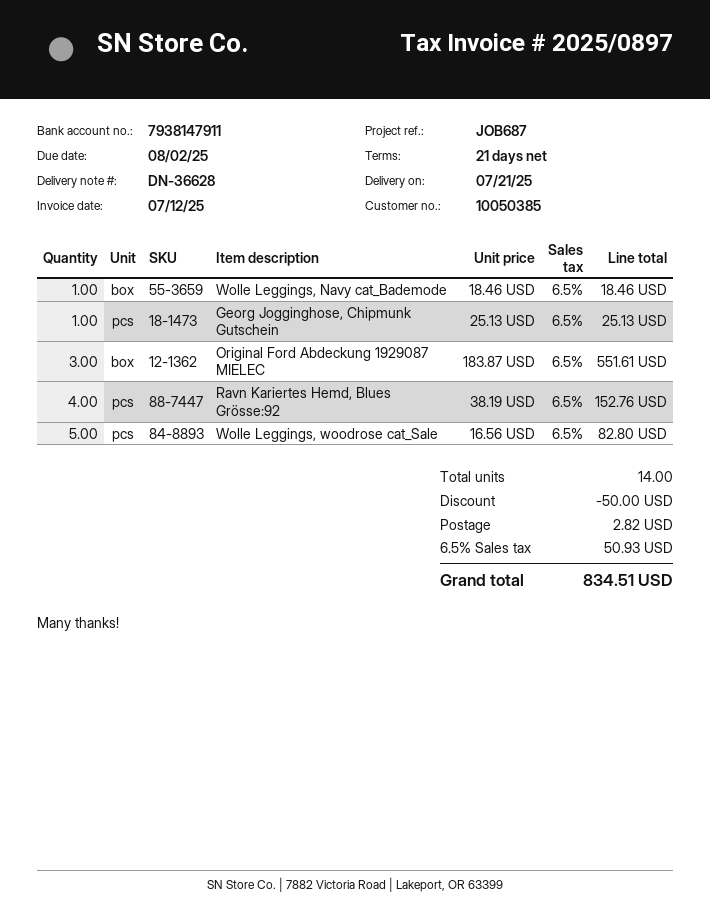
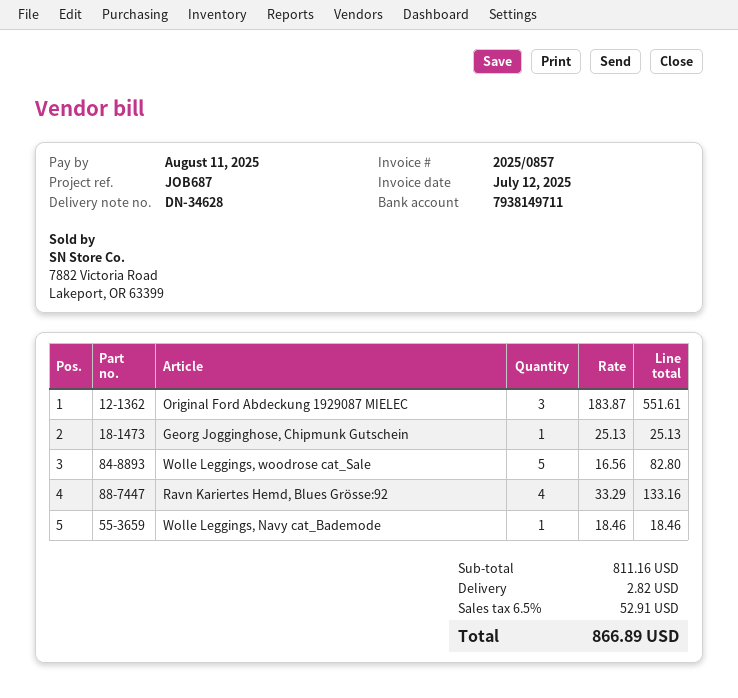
delivery note number: DN-36628 -> DN-34628
invoice number: 2025/0897 -> 2025/0857
due date: 2025-08-02 -> 2025-08-11
bank account: 7938147911 -> 7938149711
Ravn Kariertes Hemd, Blues Grösse:92: 4 x 38.19 = 152.76 -> 4 x 33.29 = 133.16
discount: 50.00 -> none
tax: 6.5% = 50.93 -> 6.5% = 52.91
total: 834.51 -> 866.89

